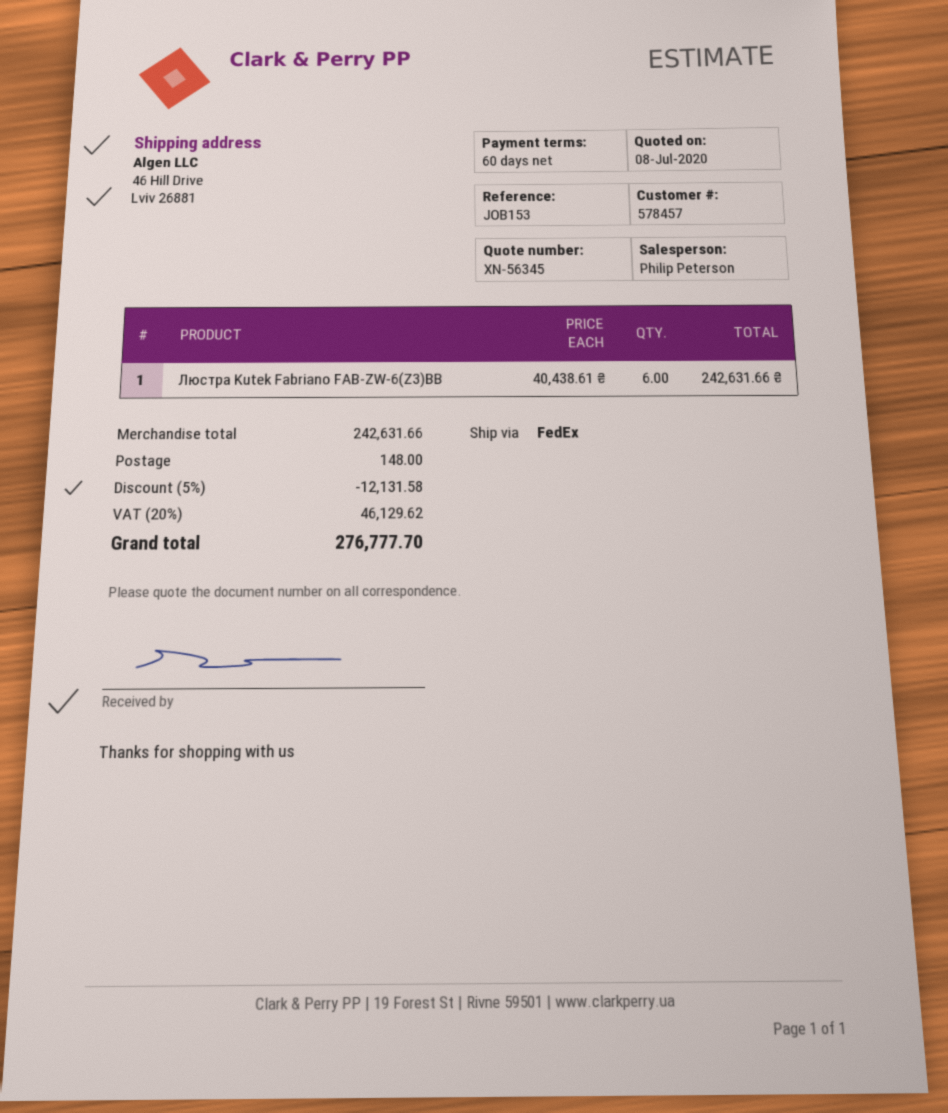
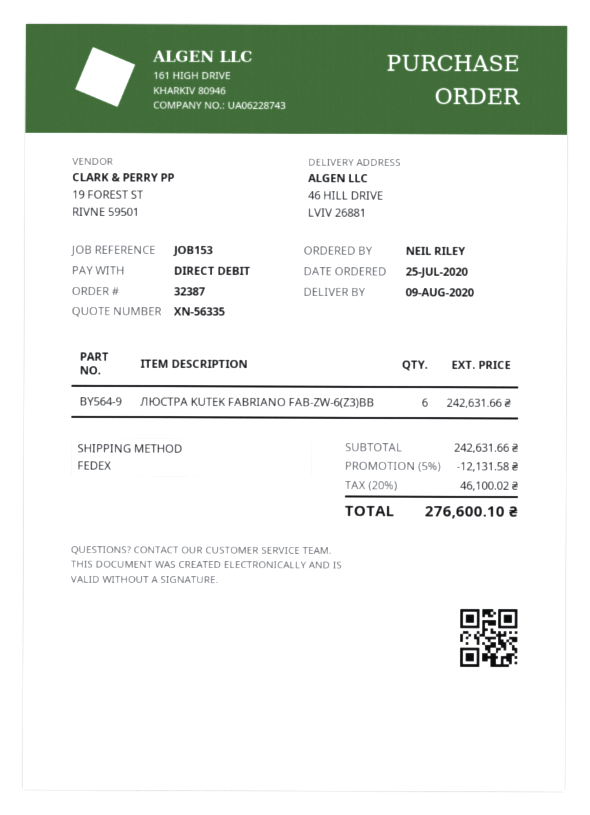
quote number: XN-56345 -> XN-56335
shipping: 148.00 -> none
tax: 20% = 46129.62 -> 20% = 46100.02
total: 276777.70 -> 276600.10

